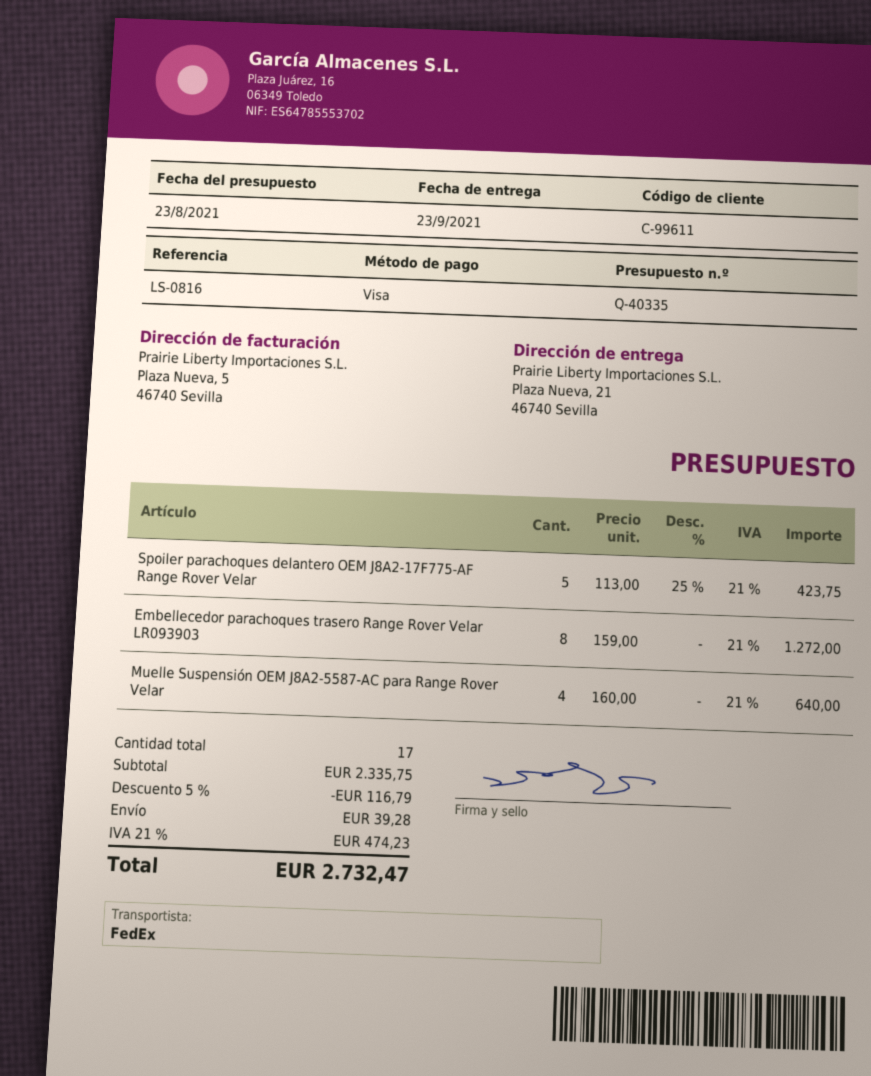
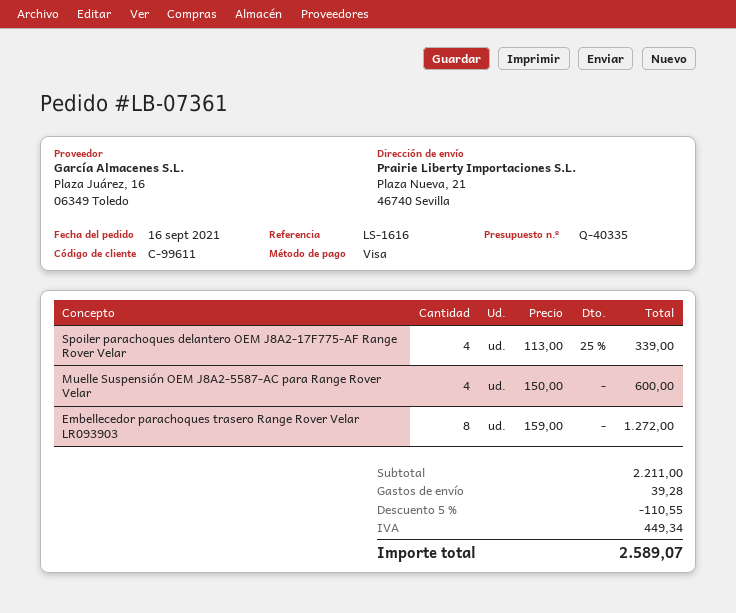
reference: LS-0816 -> LS-1616
Spoiler parachoques delantero OEM J8A2-17F775-AF Range Rover Velar: 5 x 113.00 - 25% = 423.75 -> 4 x 113.00 - 25% = 339.00
Muelle Suspensión OEM J8A2-5587-AC para Range Rover Velar: 4 x 160.00 = 640.00 -> 4 x 150.00 = 600.00
subtotal: 2335.75 -> 2211.00
discount: 5% = 116.79 -> 5% = 110.55
tax: 474.23 -> 449.34
total: 2732.47 -> 2589.07

